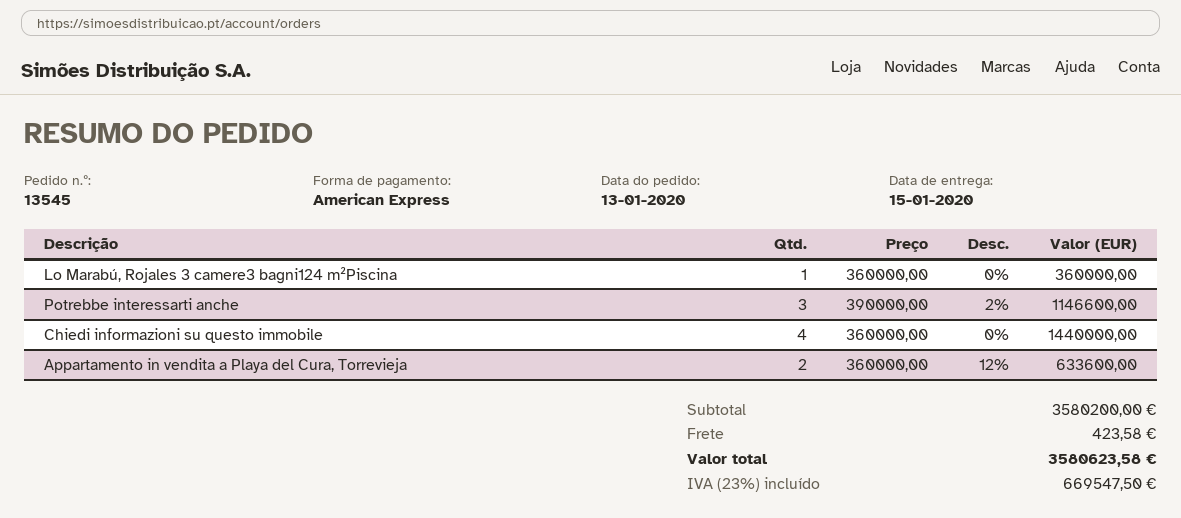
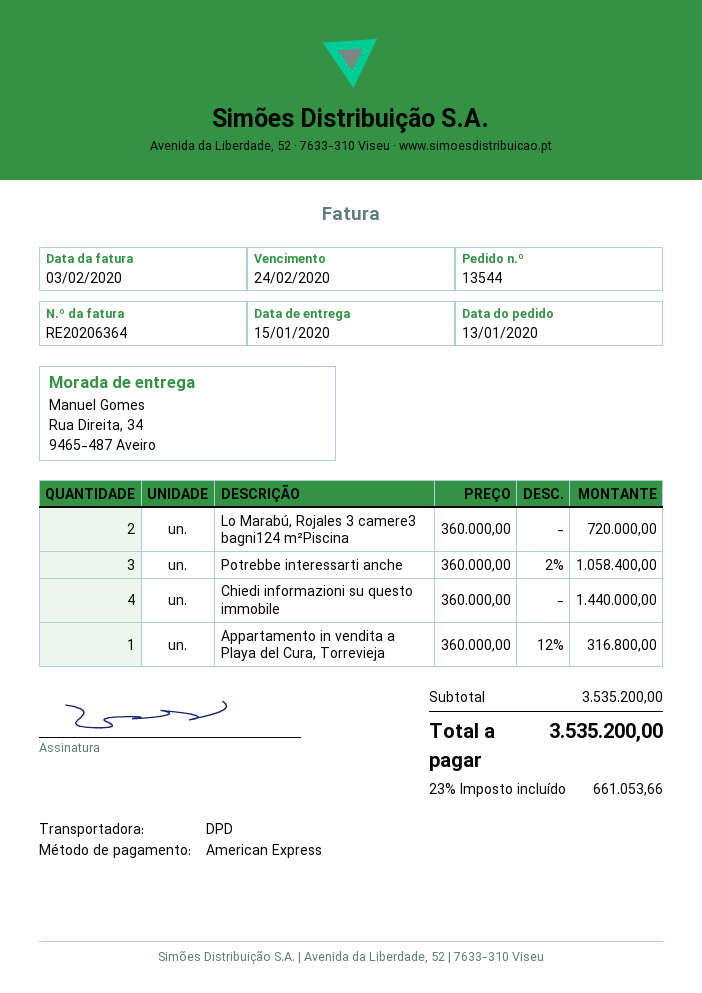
order number: 13545 -> 13544
Lo Marabú, Rojales 3 camere3 bagni124 m²Piscina: 1 x 360000.00 = 360000.00 -> 2 x 360000.00 = 720000.00
Potrebbe interessarti anche: 3 x 390000.00 - 2% = 1146600.00 -> 3 x 360000.00 - 2% = 1058400.00
Appartamento in vendita a Playa del Cura, Torrevieja: 2 x 360000.00 - 12% = 633600.00 -> 1 x 360000.00 - 12% = 316800.00
subtotal: 3580200.00 -> 3535200.00
shipping: 423.58 -> none
tax: 23% = 669547.50 -> 23% = 661053.66
total: 3580623.58 -> 3535200.00

